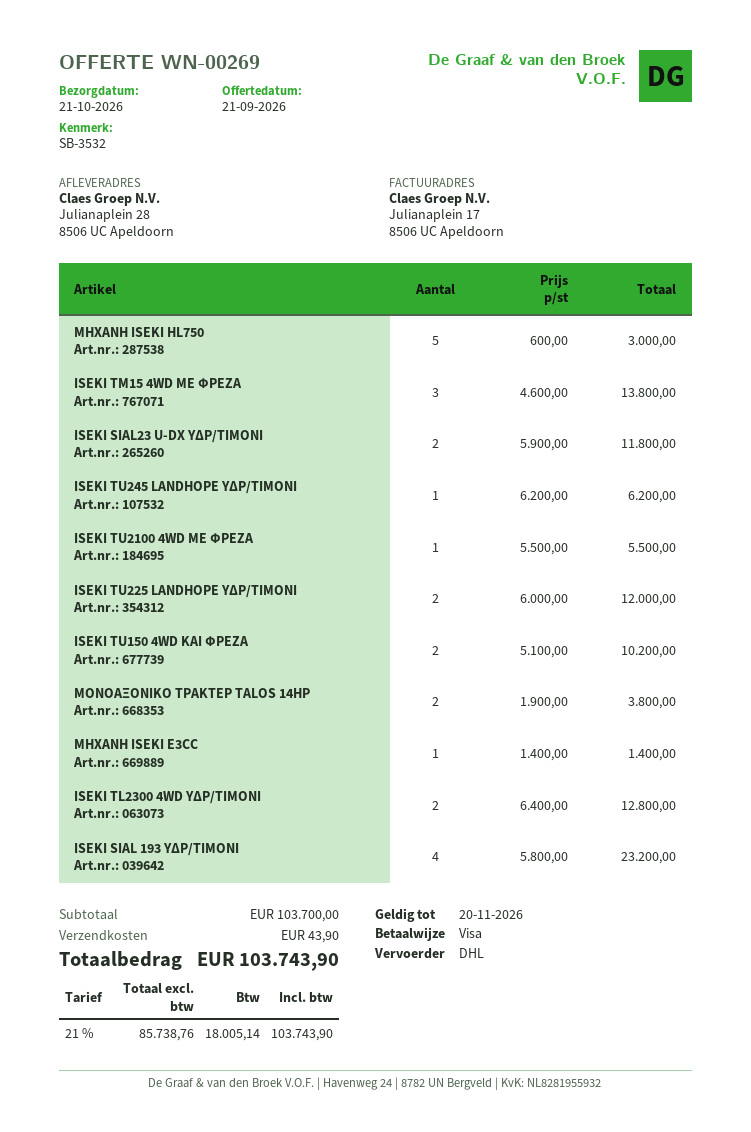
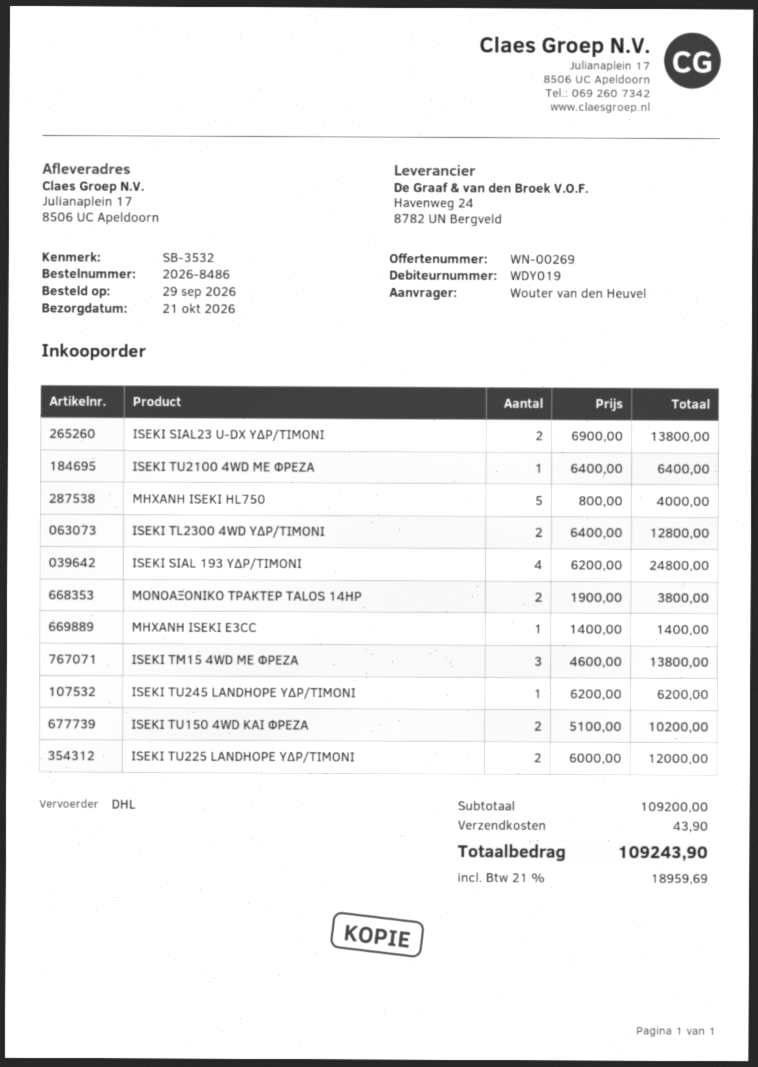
ship to: Julianaplein 28, 8506 UC Apeldoorn -> Julianaplein 17, 8506 UC Apeldoorn
ΜΗΧΑΝΗ ISEKI HL750: 5 x 600.00 = 3000.00 -> 5 x 800.00 = 4000.00
ISEKI SIAL23 U-DX ΥΔΡ/ΤΙΜΟΝΙ: 2 x 5900.00 = 11800.00 -> 2 x 6900.00 = 13800.00
ISEKI TU2100 4WD ΜΕ ΦΡΕΖΑ: 1 x 5500.00 = 5500.00 -> 1 x 6400.00 = 6400.00
ISEKI SIAL 193 ΥΔΡ/ΤΙΜΟΝΙ: 4 x 5800.00 = 23200.00 -> 4 x 6200.00 = 24800.00
subtotal: 103700.00 -> 109200.00
tax: 21% = 18005.14 -> 21% = 18959.69
total: 103743.90 -> 109243.90

